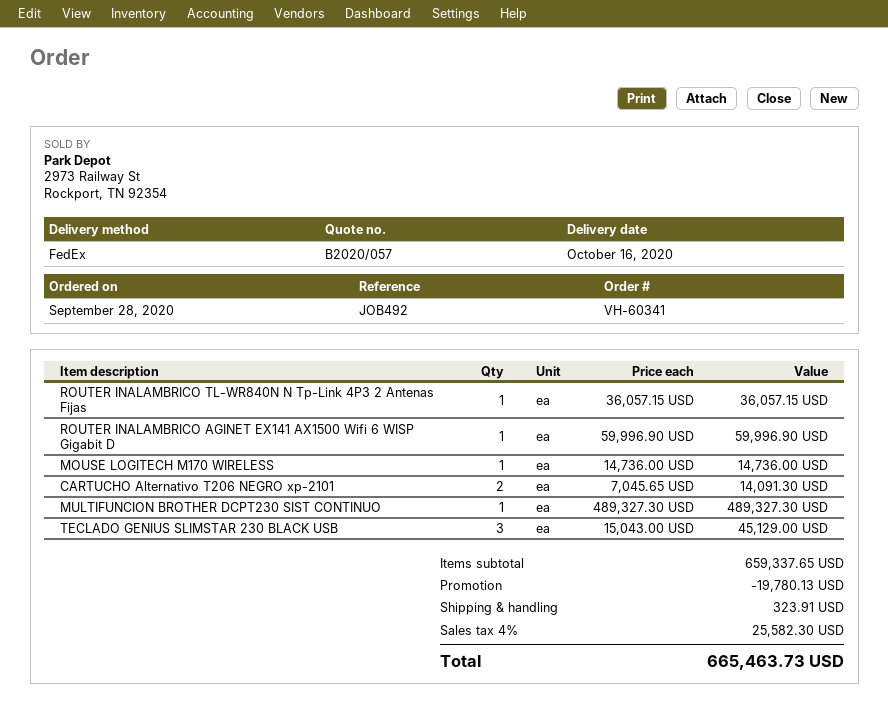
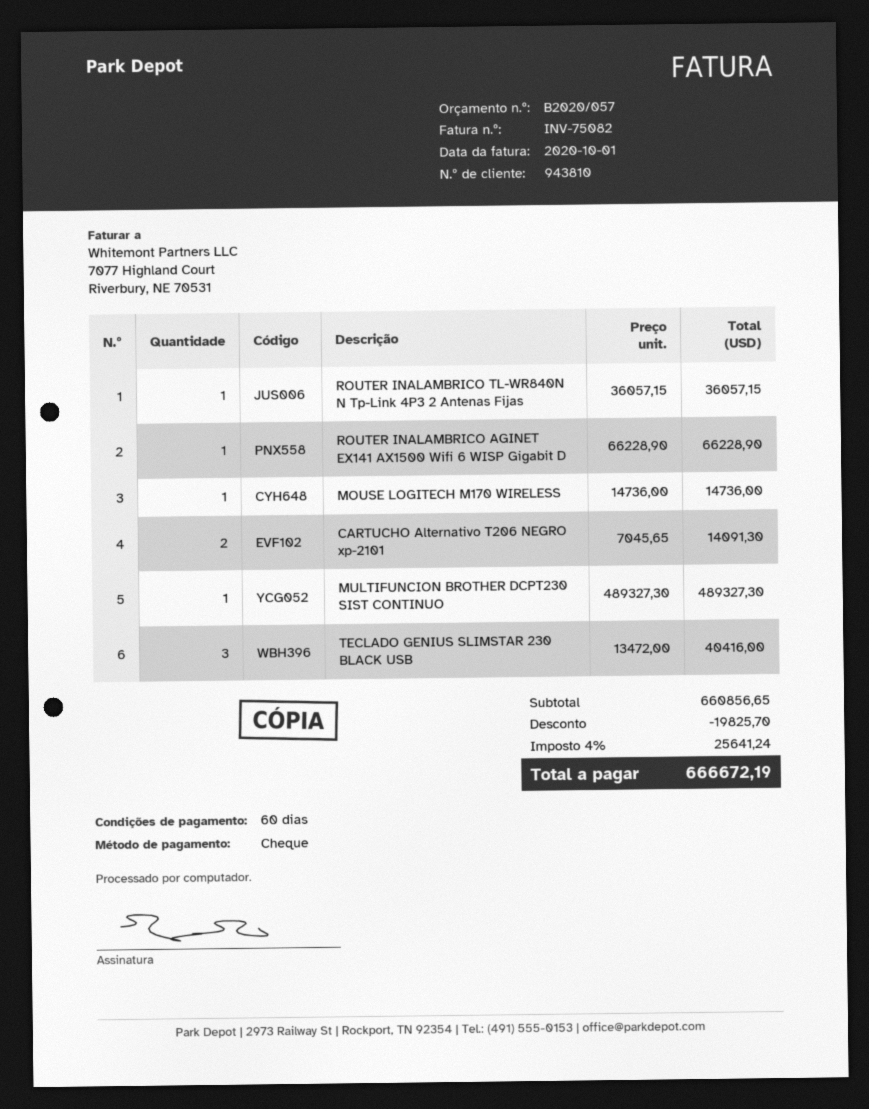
ROUTER INALAMBRICO AGINET EX141 AX1500 Wifi 6 WISP Gigabit D: 1 x 59996.90 = 59996.90 -> 1 x 66228.90 = 66228.90
TECLADO GENIUS SLIMSTAR 230 BLACK USB: 3 x 15043.00 = 45129.00 -> 3 x 13472.00 = 40416.00
subtotal: 659337.65 -> 660856.65
discount: 19780.13 -> 19825.70
shipping: 323.91 -> none
tax: 4% = 25582.30 -> 4% = 25641.24
total: 665463.73 -> 666672.19

